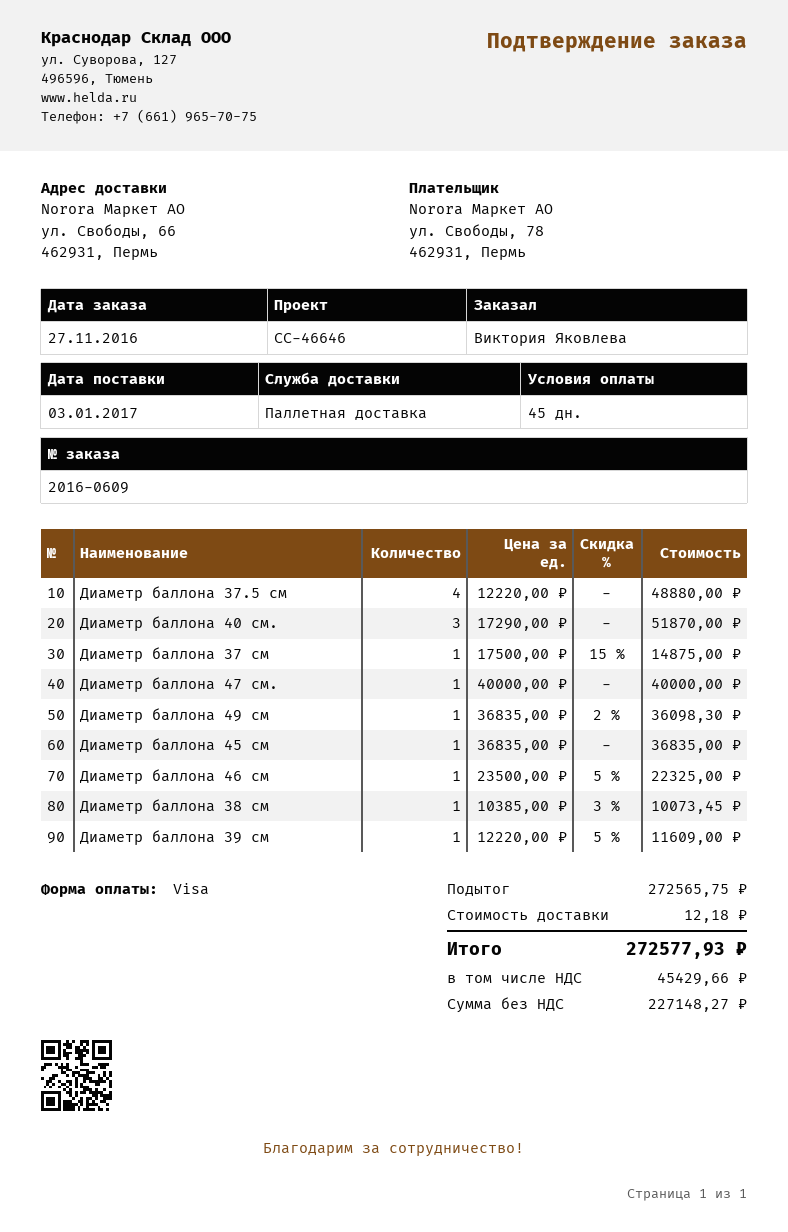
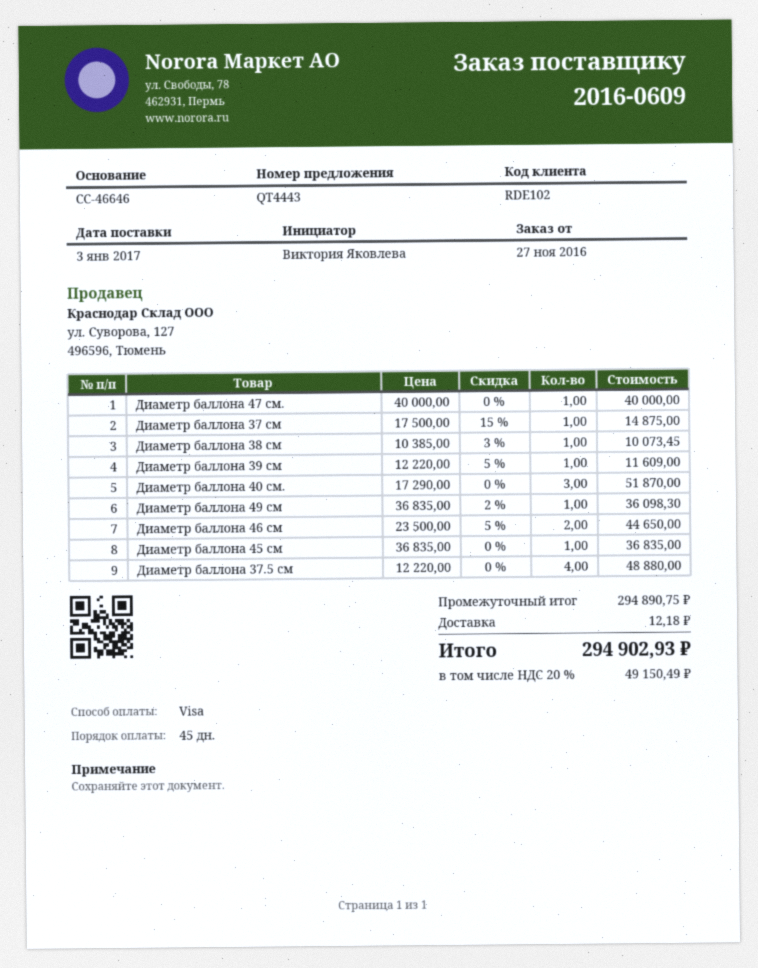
Диаметр баллона 46 см: 1 x 23500.00 - 5% = 22325.00 -> 2 x 23500.00 - 5% = 44650.00
subtotal: 272565.75 -> 294890.75
tax: 45429.66 -> 49150.49
total: 272577.93 -> 294902.93

